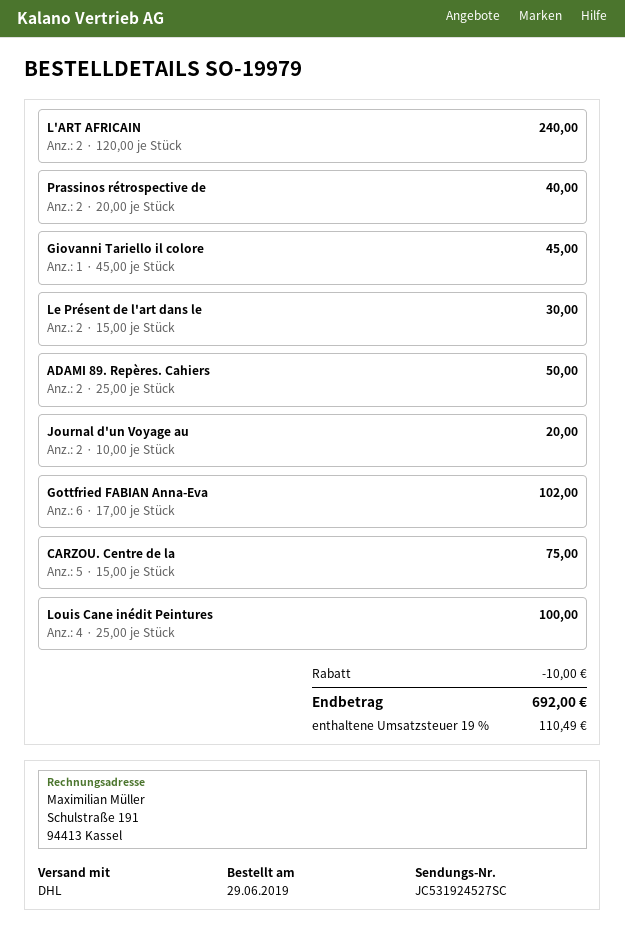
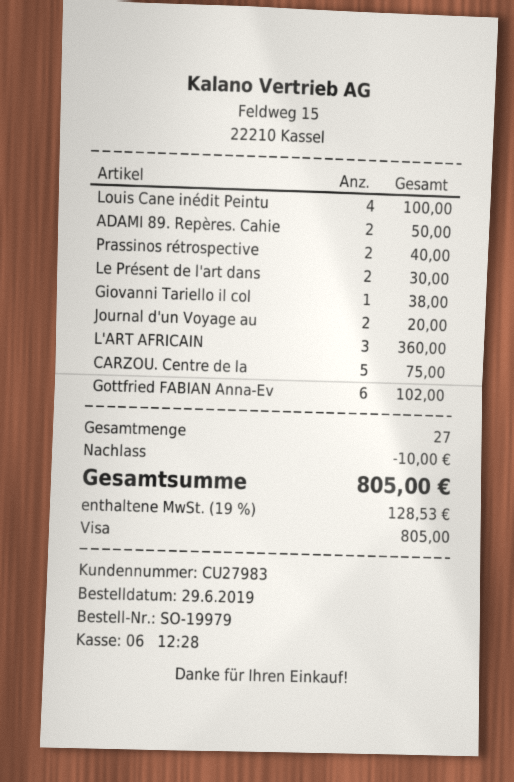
L'ART AFRICAIN: 2 for 240.00 -> 3 for 360.00
Giovanni Tariello il colore: 1 for 45.00 -> 1 for 38.00
tax: 19% = 110.49 -> 19% = 128.53
total: 692.00 -> 805.00

